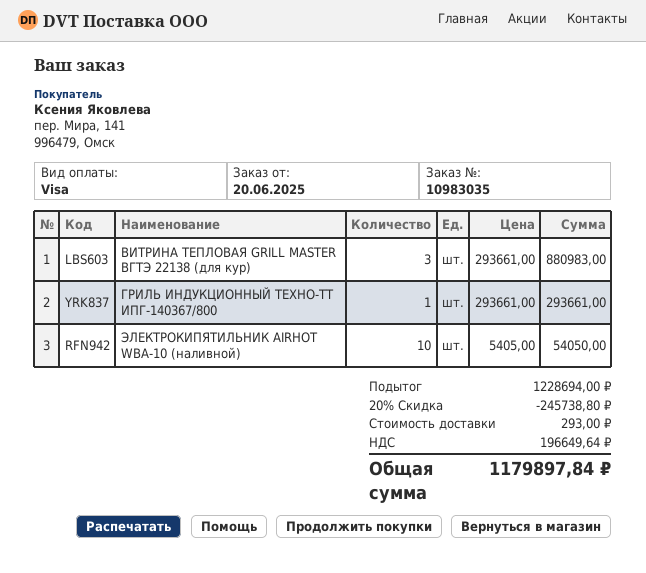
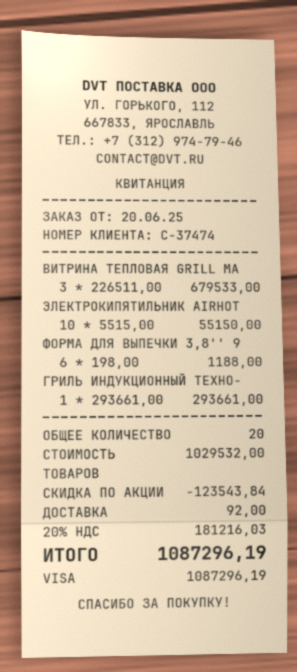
ВИТРИНА ТЕПЛОВАЯ GRILL MASTER ВГТЭ 22138 (для кур): 3 x 293661.00 = 880983.00 -> 3 x 226511.00 = 679533.00
ЭЛЕКТРОКИПЯТИЛЬНИК AIRHOT WBA-10 (наливной): 10 x 5405.00 = 54050.00 -> 10 x 5515.00 = 55150.00
ФОРМА ДЛЯ ВЫПЕЧКИ 3,8'' 9: none -> 6 x 198.00 = 1188.00
subtotal: 1228694.00 -> 1029532.00
discount: 245738.80 -> 123543.84
shipping: 293.00 -> 92.00
tax: 196649.64 -> 181216.03
total: 1179897.84 -> 1087296.19

